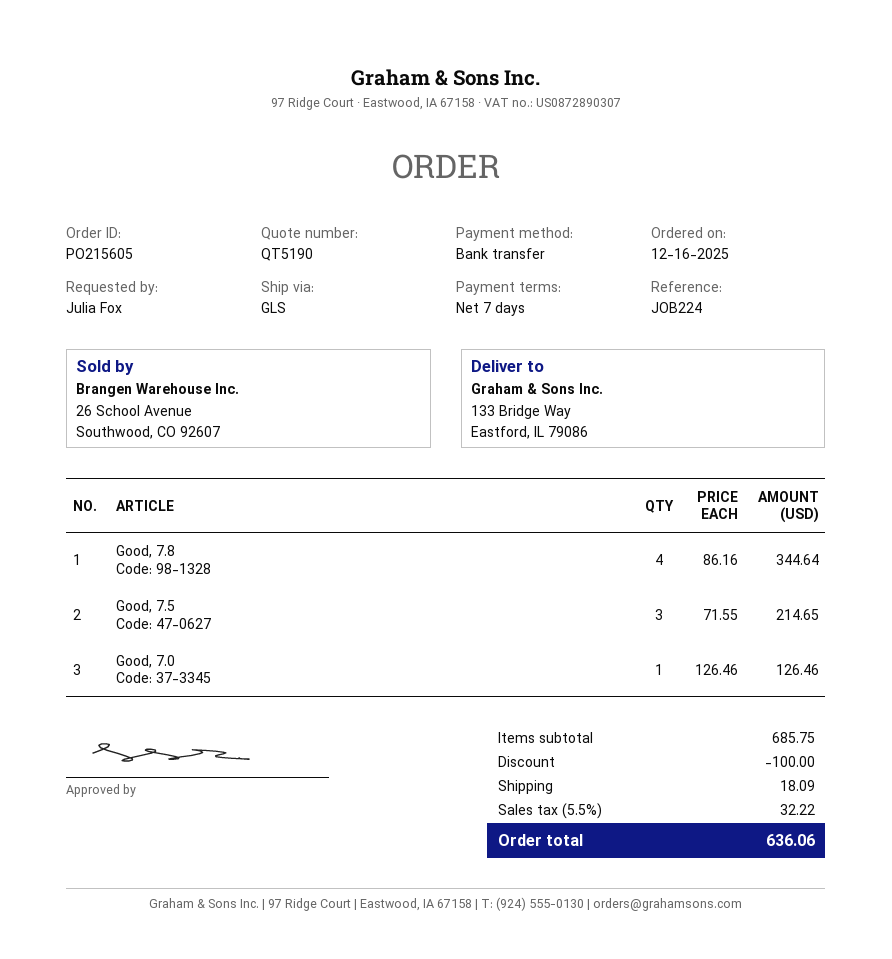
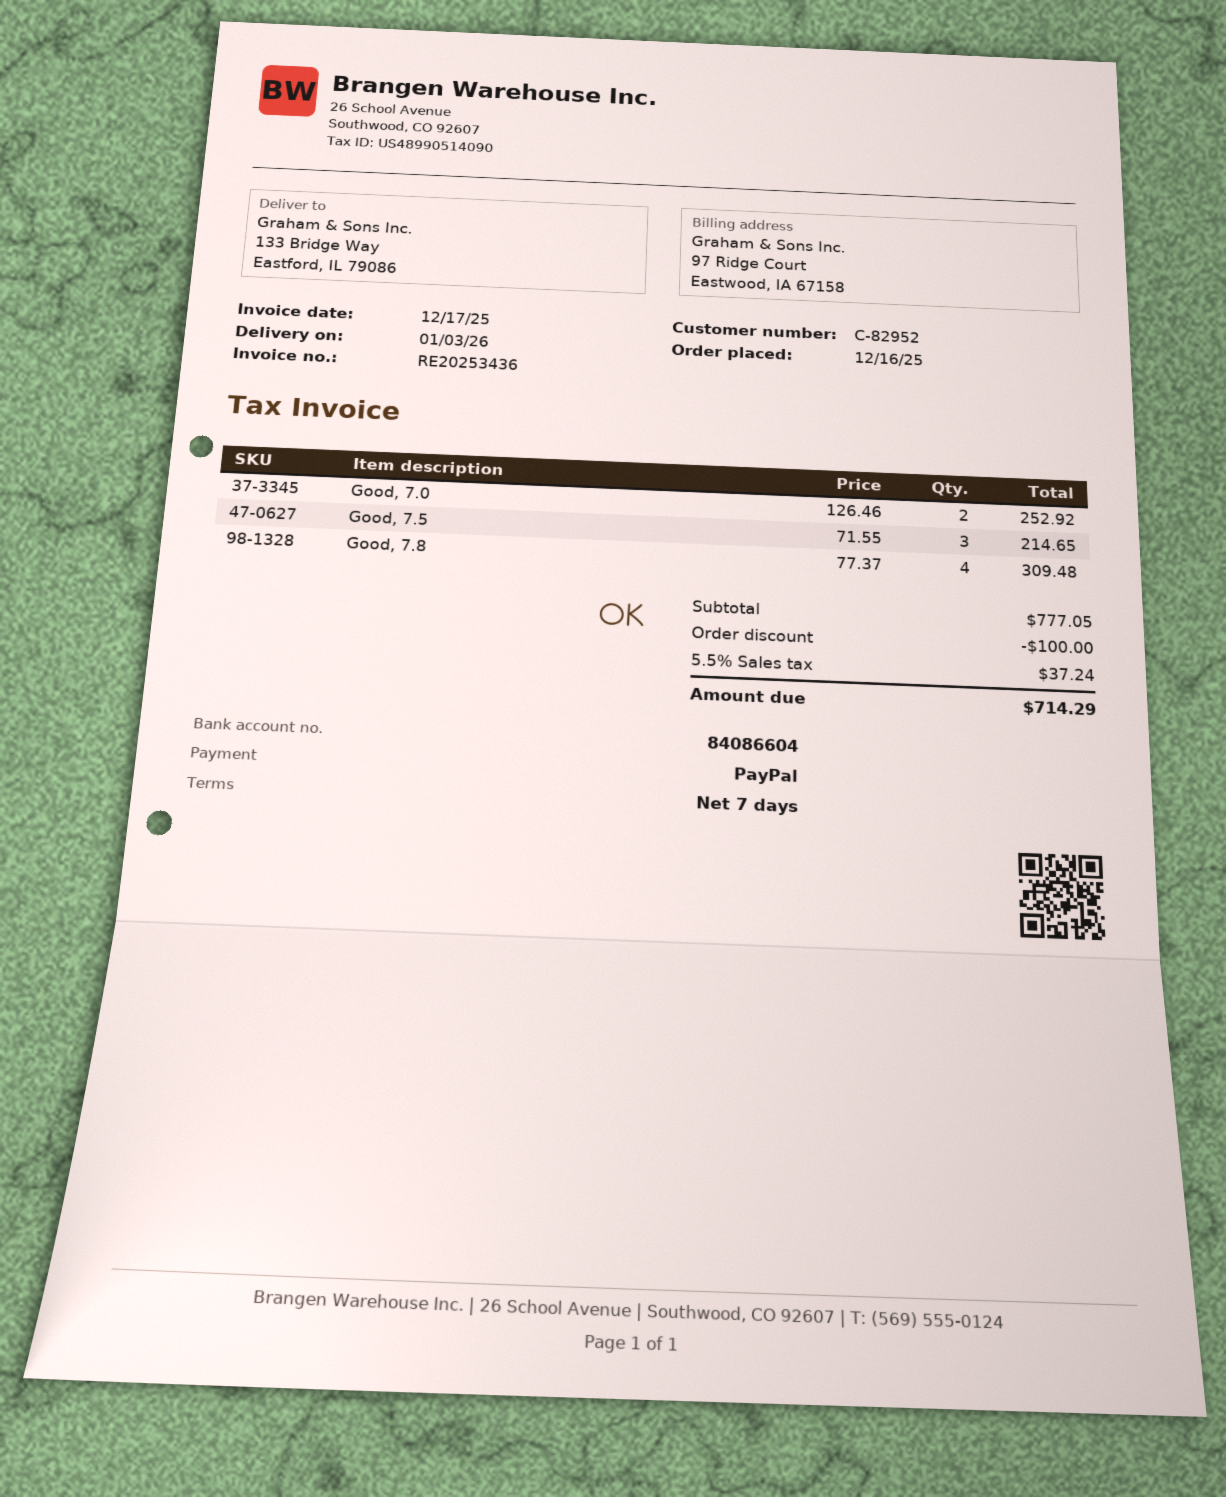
payment method: bank transfer -> PayPal
Good, 7.8: 4 x 86.16 = 344.64 -> 4 x 77.37 = 309.48
Good, 7.0: 1 x 126.46 = 126.46 -> 2 x 126.46 = 252.92
subtotal: 685.75 -> 777.05
shipping: 18.09 -> none
tax: 5.5% = 32.22 -> 5.5% = 37.24
total: 636.06 -> 714.29

